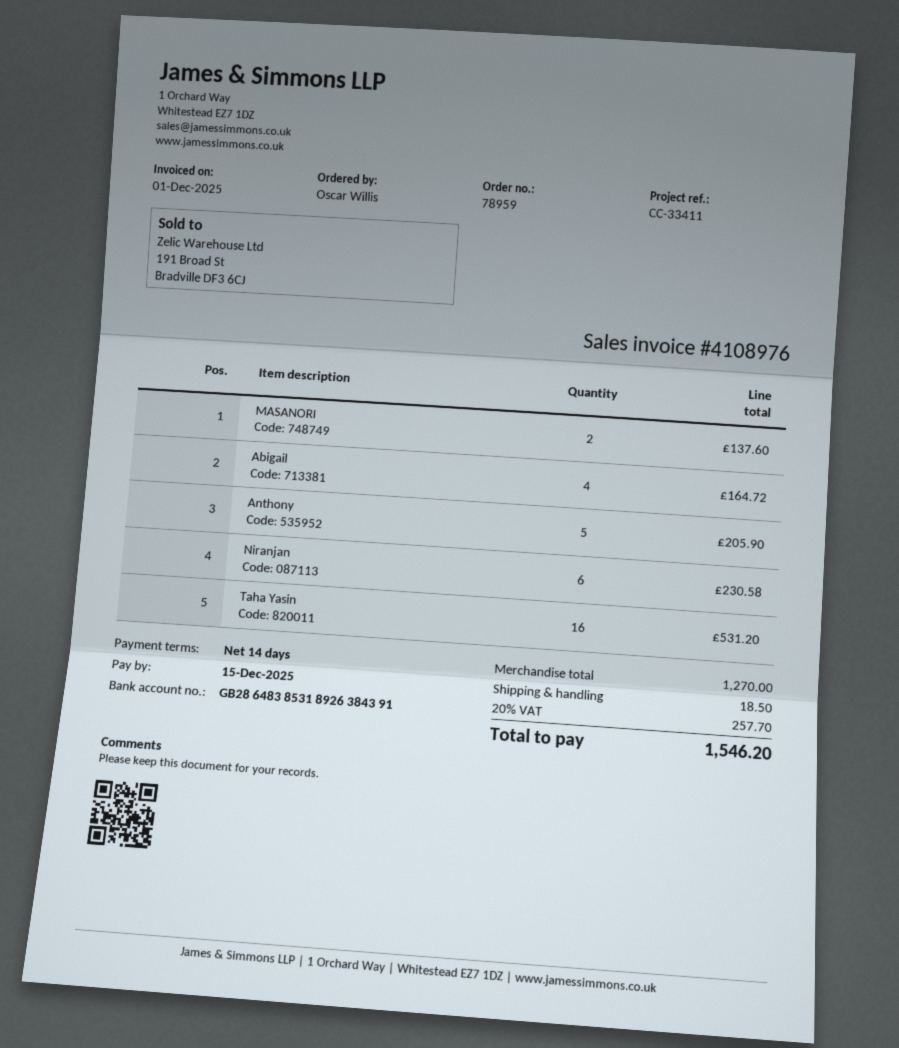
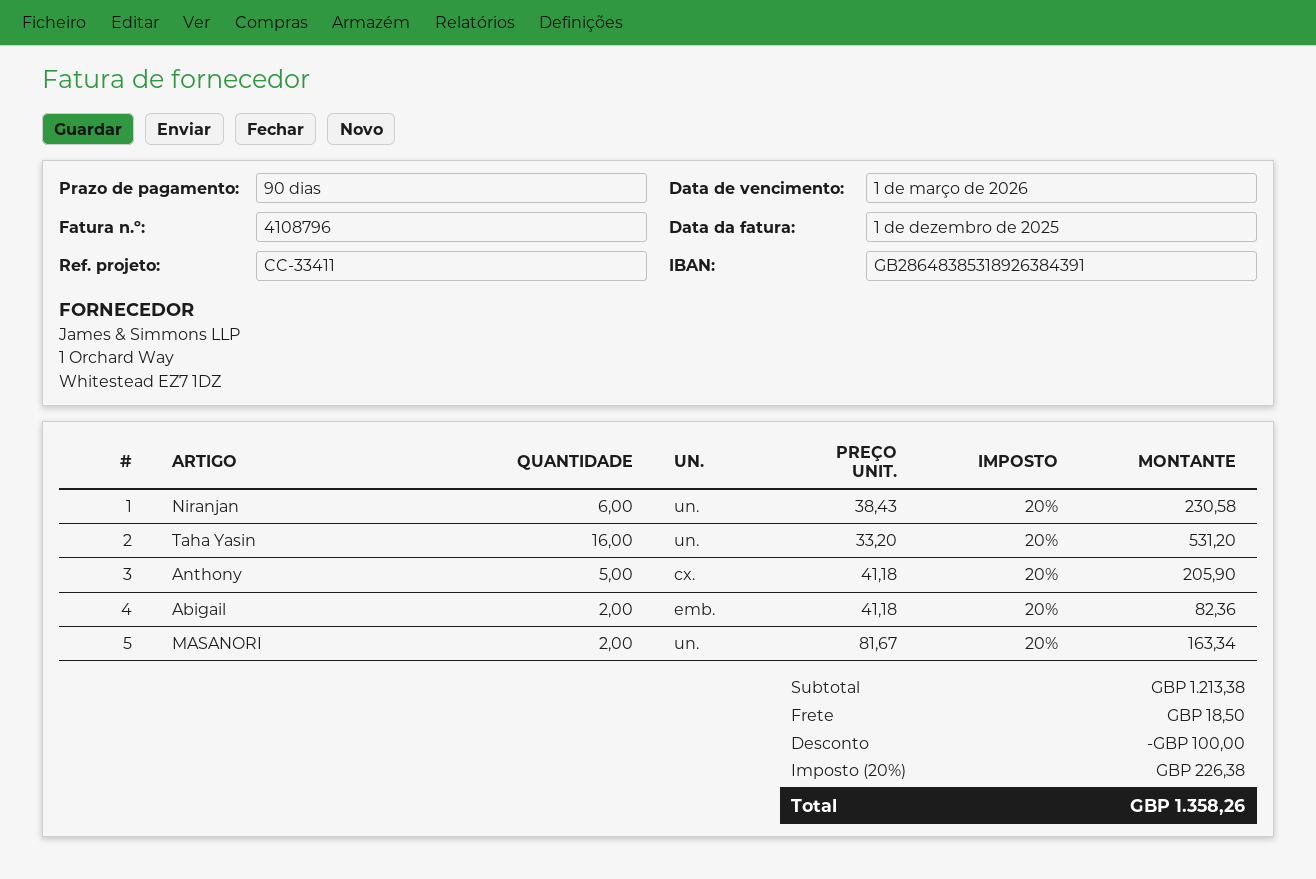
invoice number: 4108976 -> 4108796
payment terms: 14 days -> 90 days
due date: 2025-12-15 -> 2026-03-01
MASANORI: 2 for 137.60 -> 2 for 163.34
Abigail: 4 for 164.72 -> 2 for 82.36
subtotal: 1270.00 -> 1213.38
discount: none -> 100.00
tax: 20% = 257.70 -> 20% = 226.38
total: 1546.20 -> 1358.26

